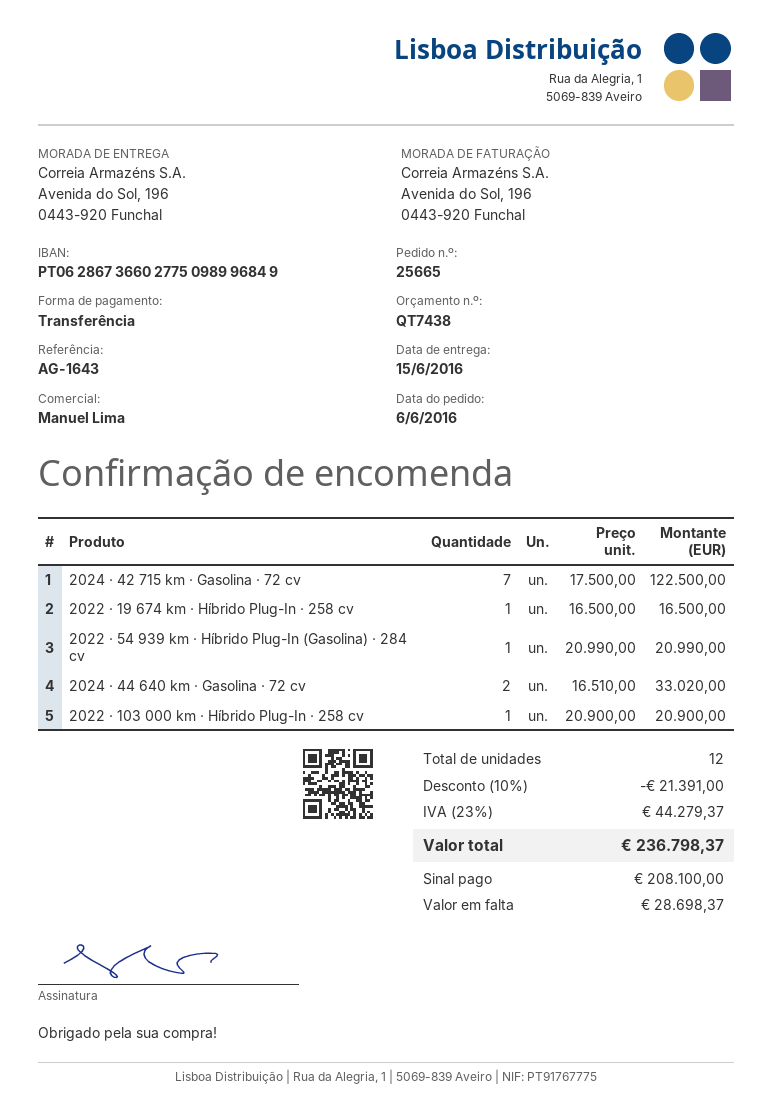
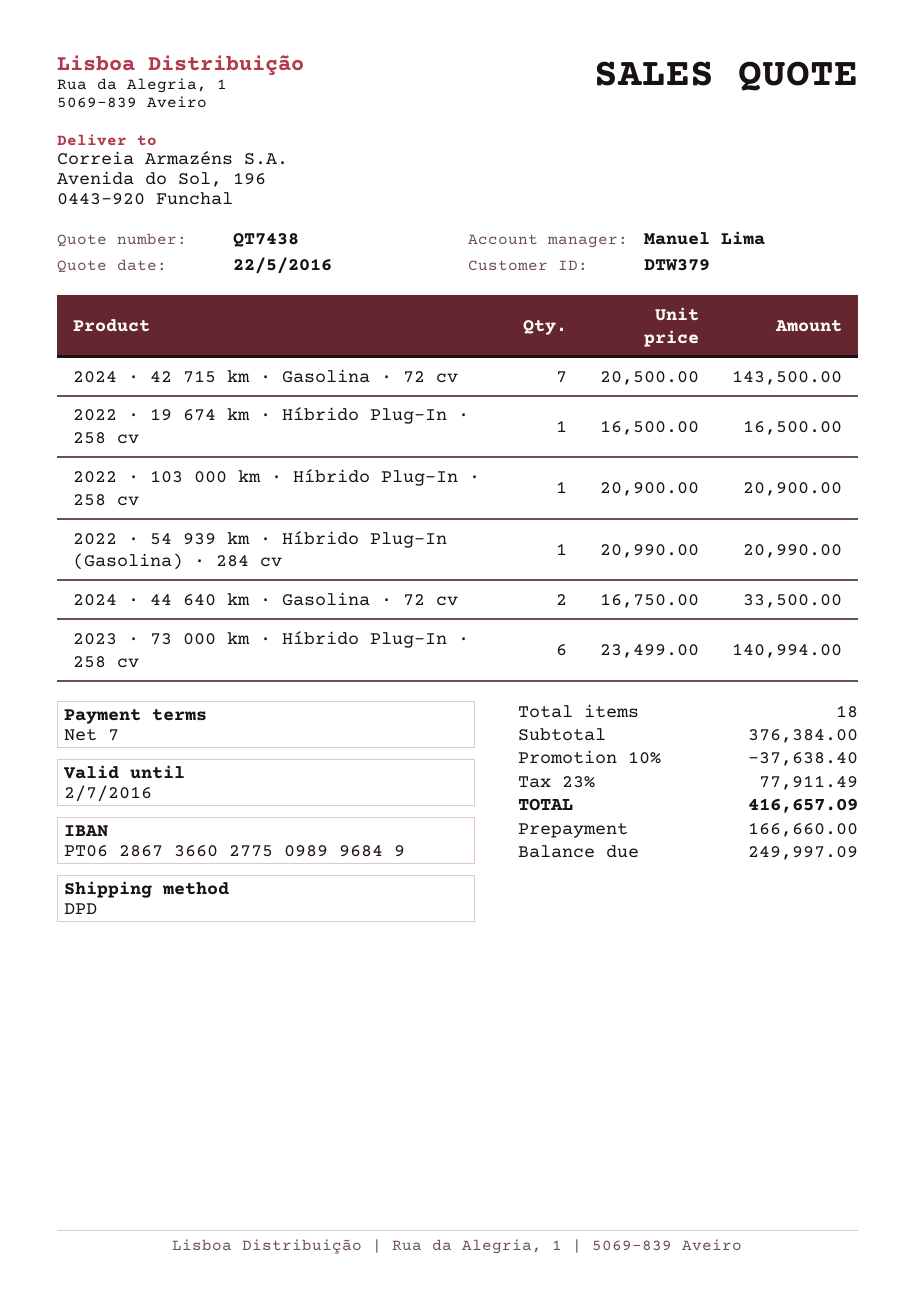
2024 · 42 715 km · Gasolina · 72 cv: 7 x 17500.00 = 122500.00 -> 7 x 20500.00 = 143500.00
2024 · 44 640 km · Gasolina · 72 cv: 2 x 16510.00 = 33020.00 -> 2 x 16750.00 = 33500.00
2023 · 73 000 km · Híbrido Plug-In · 258 cv: none -> 6 x 23499.00 = 140994.00
total quantity: 12 -> 18
discount: 10% = 21391.00 -> 10% = 37638.40
tax: 23% = 44279.37 -> 23% = 77911.49
total: 236798.37 -> 416657.09
deposit: 208100.00 -> 166660.00
balance: 28698.37 -> 249997.09

